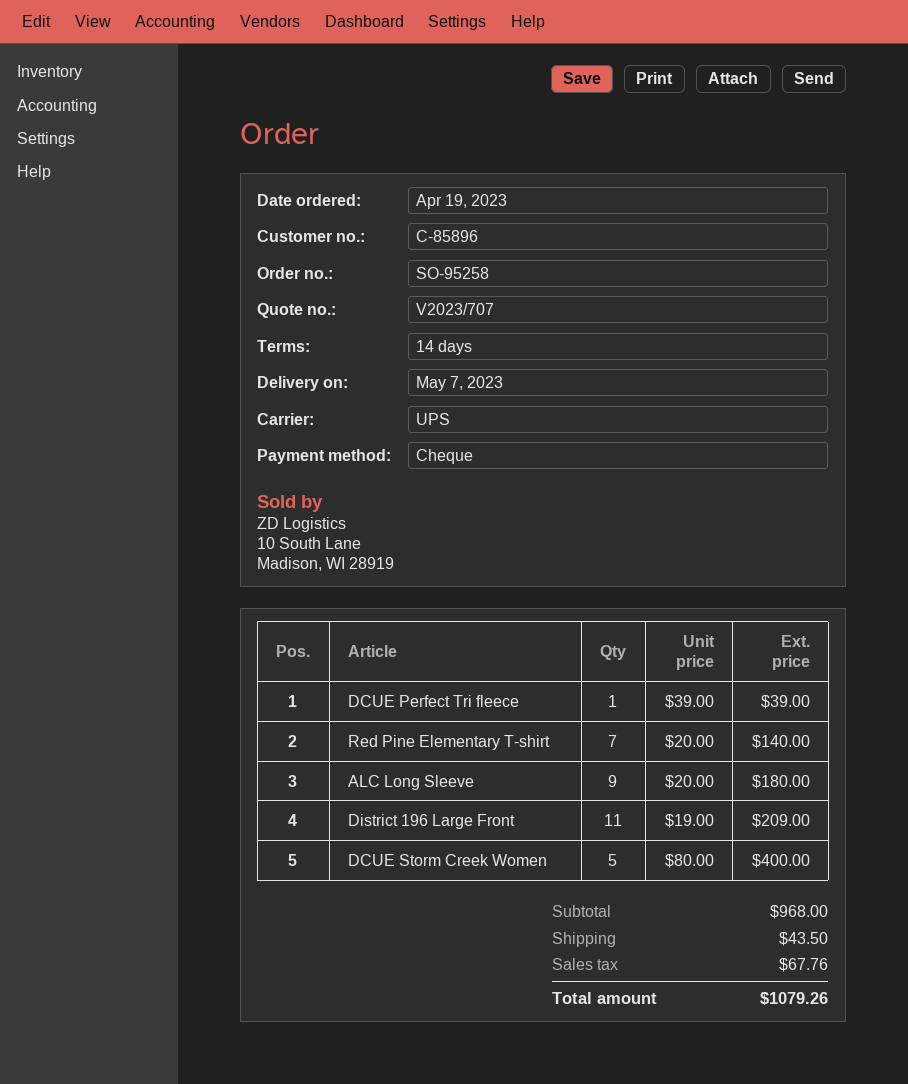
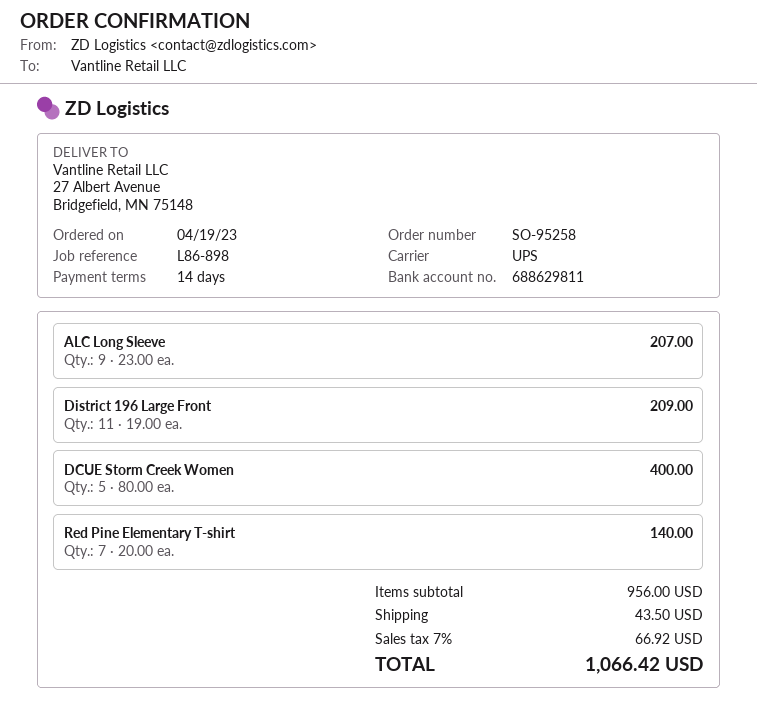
DCUE Perfect Tri fleece: 1 x 39.00 = 39.00 -> none
ALC Long Sleeve: 9 x 20.00 = 180.00 -> 9 x 23.00 = 207.00
subtotal: 968.00 -> 956.00
tax: 67.76 -> 66.92
total: 1079.26 -> 1066.42

